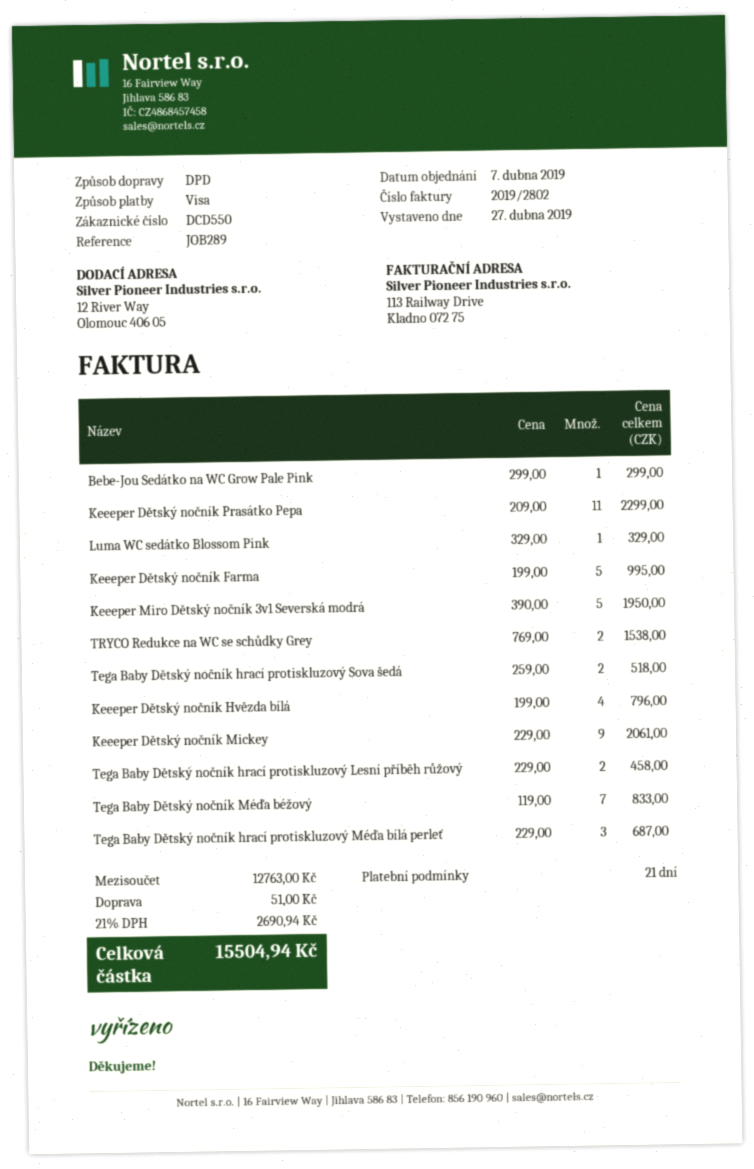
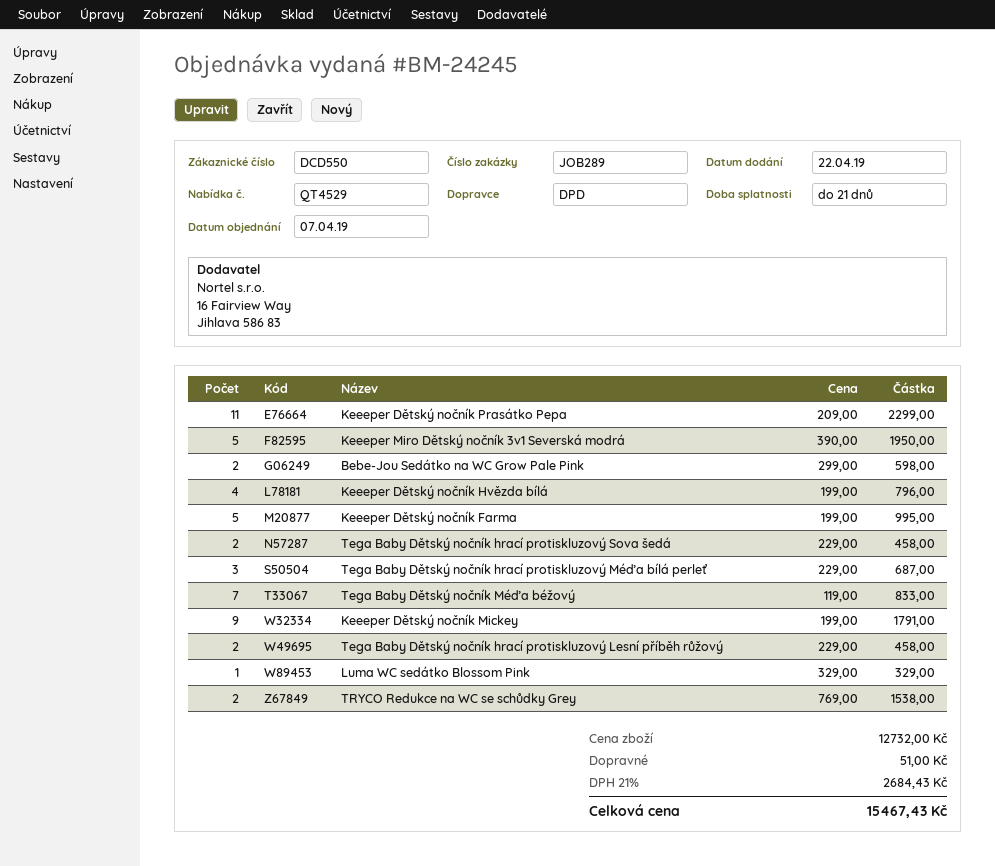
Bebe-Jou Sedátko na WC Grow Pale Pink: 1 x 299.00 = 299.00 -> 2 x 299.00 = 598.00
Tega Baby Dětský nočník hrací protiskluzový Sova šedá: 2 x 259.00 = 518.00 -> 2 x 229.00 = 458.00
Keeeper Dětský nočník Mickey: 9 x 229.00 = 2061.00 -> 9 x 199.00 = 1791.00
subtotal: 12763.00 -> 12732.00
tax: 21% = 2690.94 -> 21% = 2684.43
total: 15504.94 -> 15467.43

